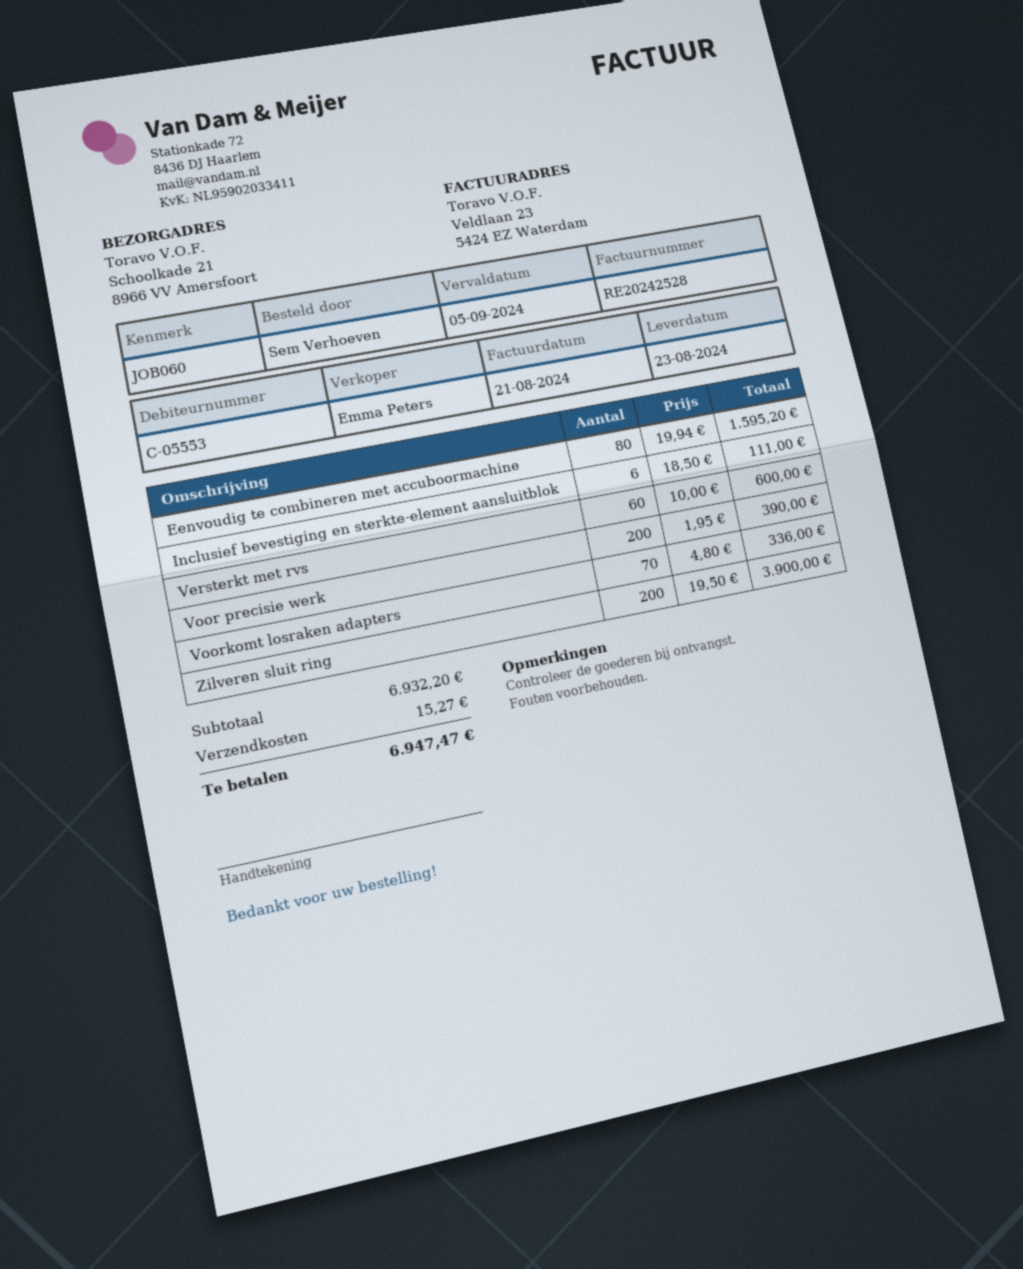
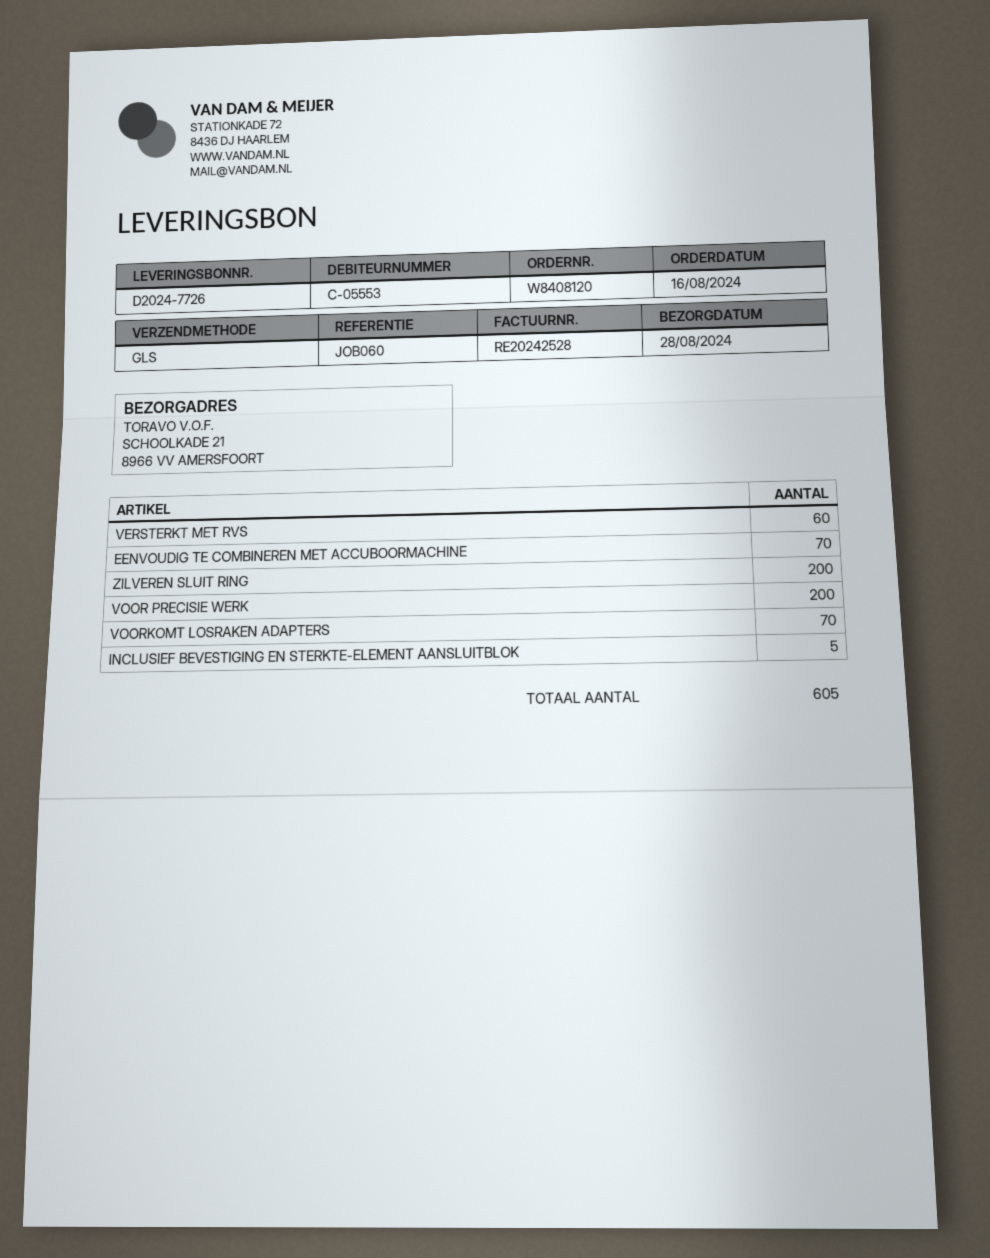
delivery date: 2024-08-23 -> 2024-08-28
Eenvoudig te combineren met accuboormachine: 80 -> 70
Inclusief bevestiging en sterkte-element aansluitblok: 6 -> 5

